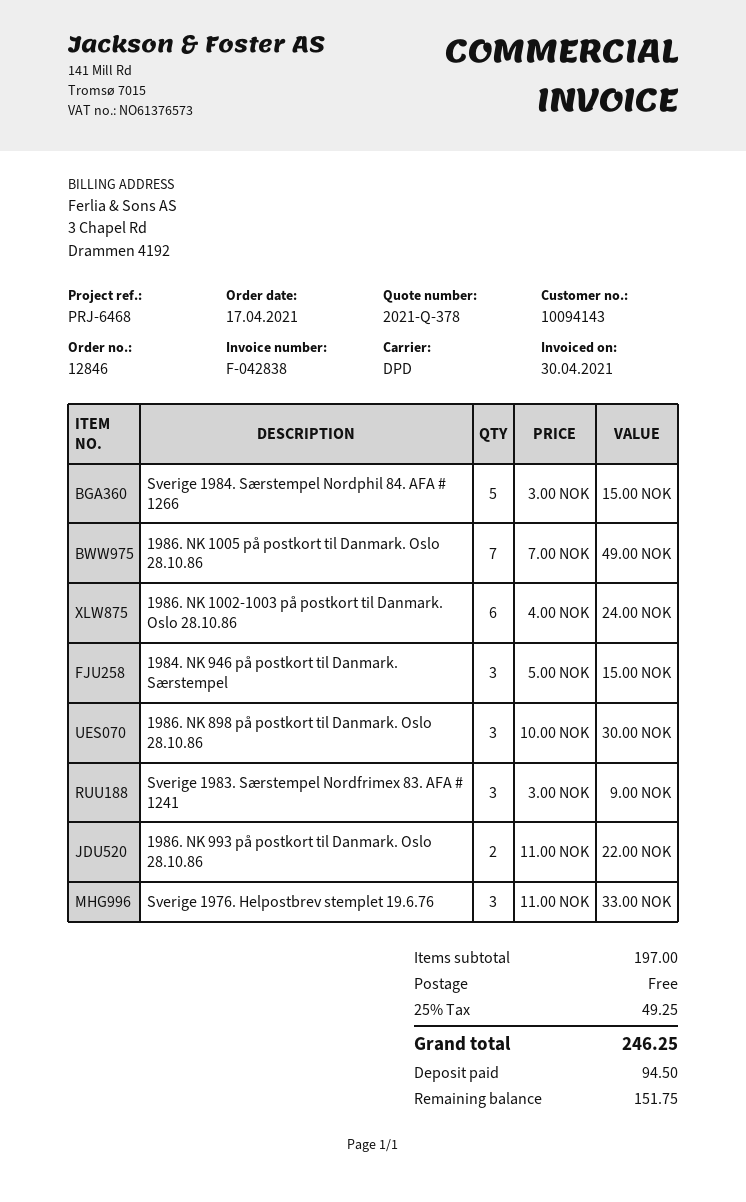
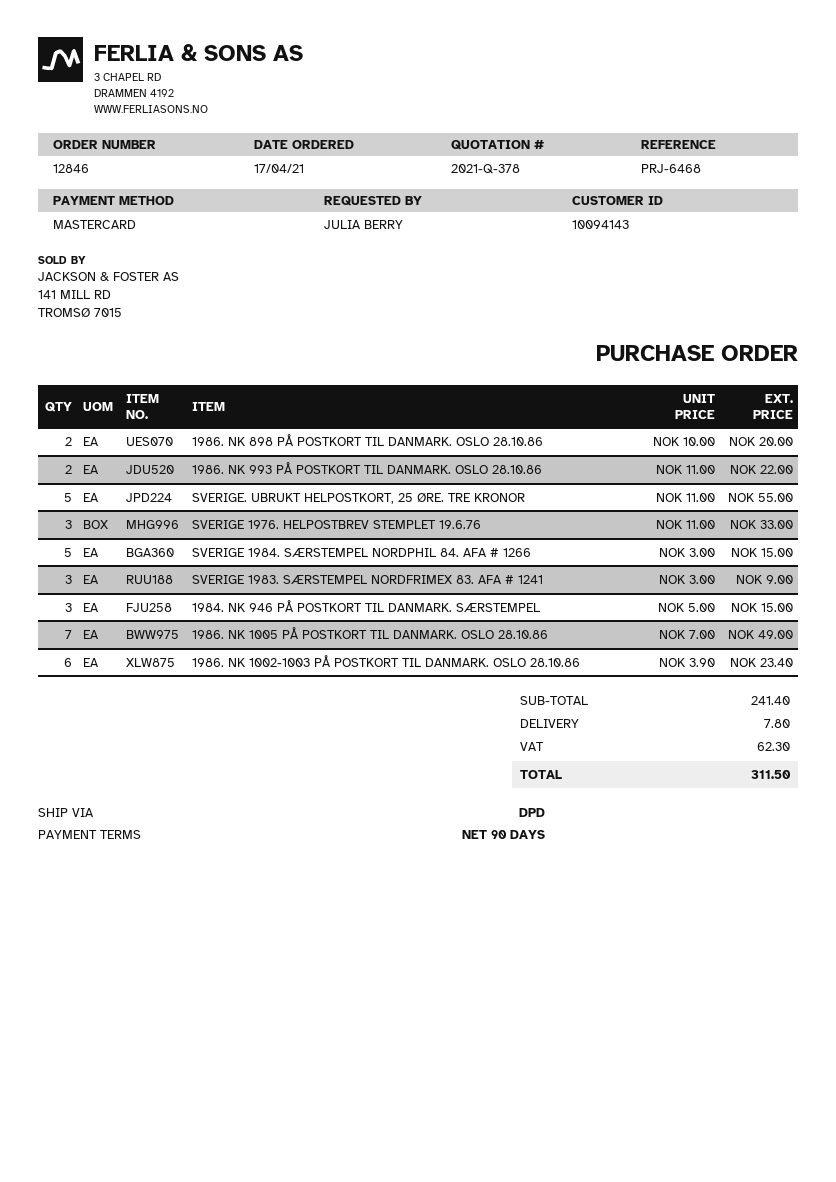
1986. NK 1002-1003 på postkort til Danmark. Oslo 28.10.86: 6 x 4.00 = 24.00 -> 6 x 3.90 = 23.40
1986. NK 898 på postkort til Danmark. Oslo 28.10.86: 3 x 10.00 = 30.00 -> 2 x 10.00 = 20.00
SVERIGE. UBRUKT HELPOSTKORT, 25 ØRE. TRE KRONOR: none -> 5 x 11.00 = 55.00
subtotal: 197.00 -> 241.40
shipping: 0.00 -> 7.80
tax: 49.25 -> 62.30
total: 246.25 -> 311.50

